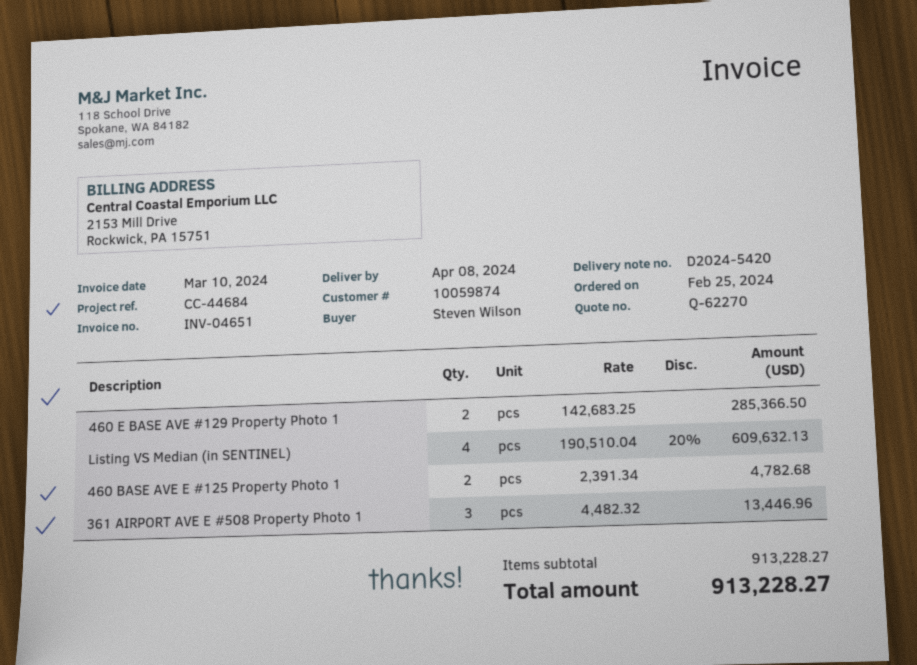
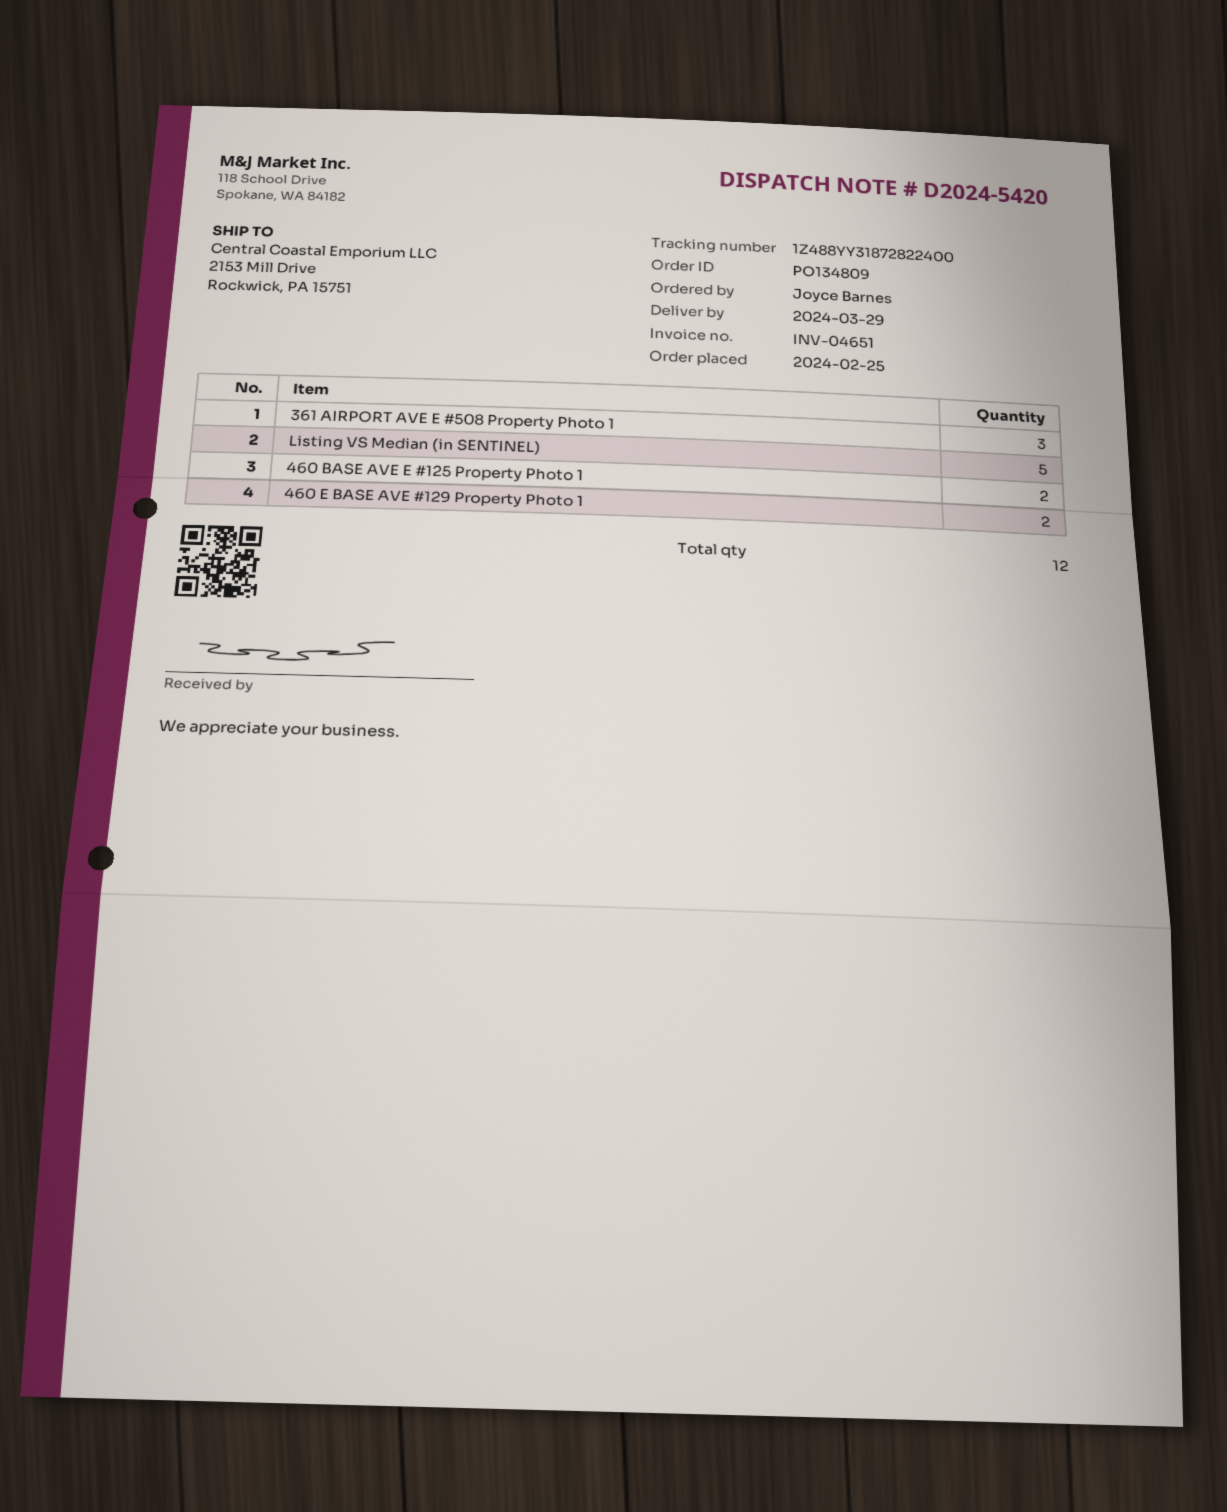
delivery date: 2024-04-08 -> 2024-03-29
ordered by: Steven Wilson -> Joyce Barnes
Listing VS Median (in SENTINEL): 4 -> 5

